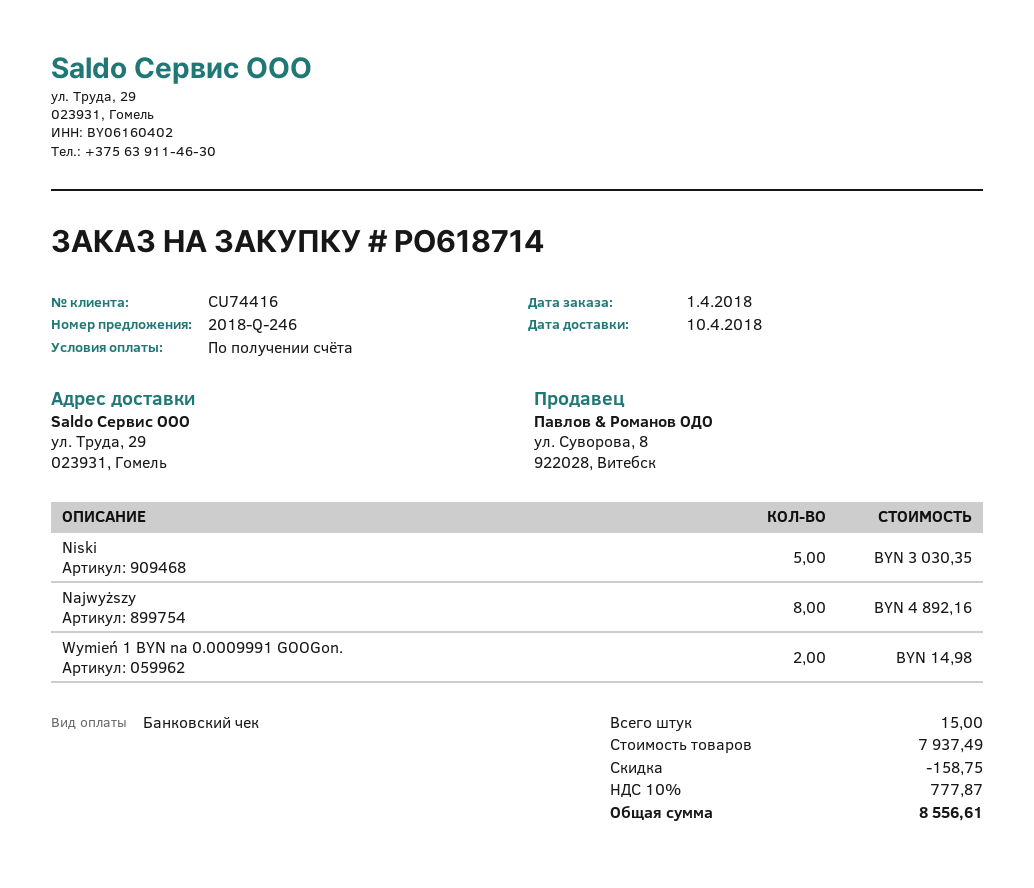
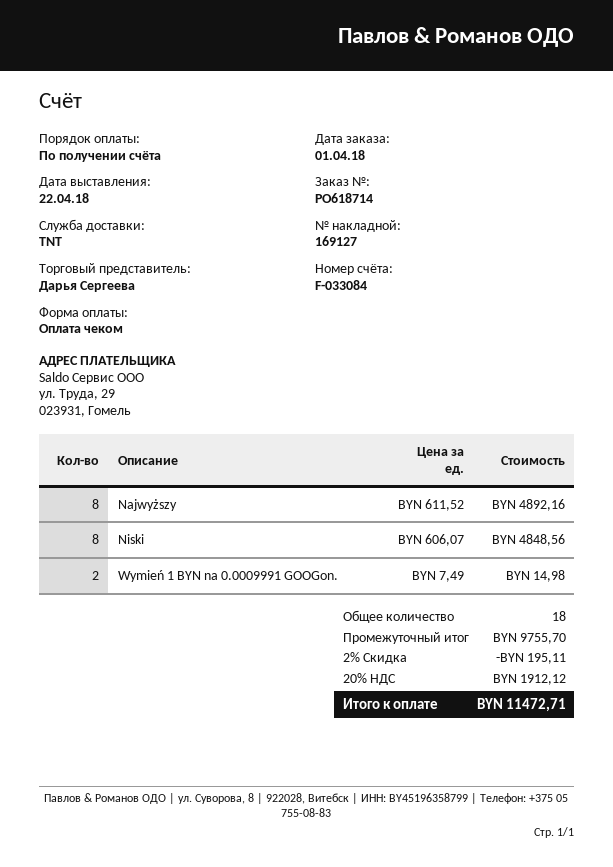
Niski: 5 for 3030.35 -> 8 for 4848.56
total quantity: 15 -> 18
subtotal: 7937.49 -> 9755.70
discount: 158.75 -> 195.11
tax: 10% = 777.87 -> 20% = 1912.12
total: 8556.61 -> 11472.71

